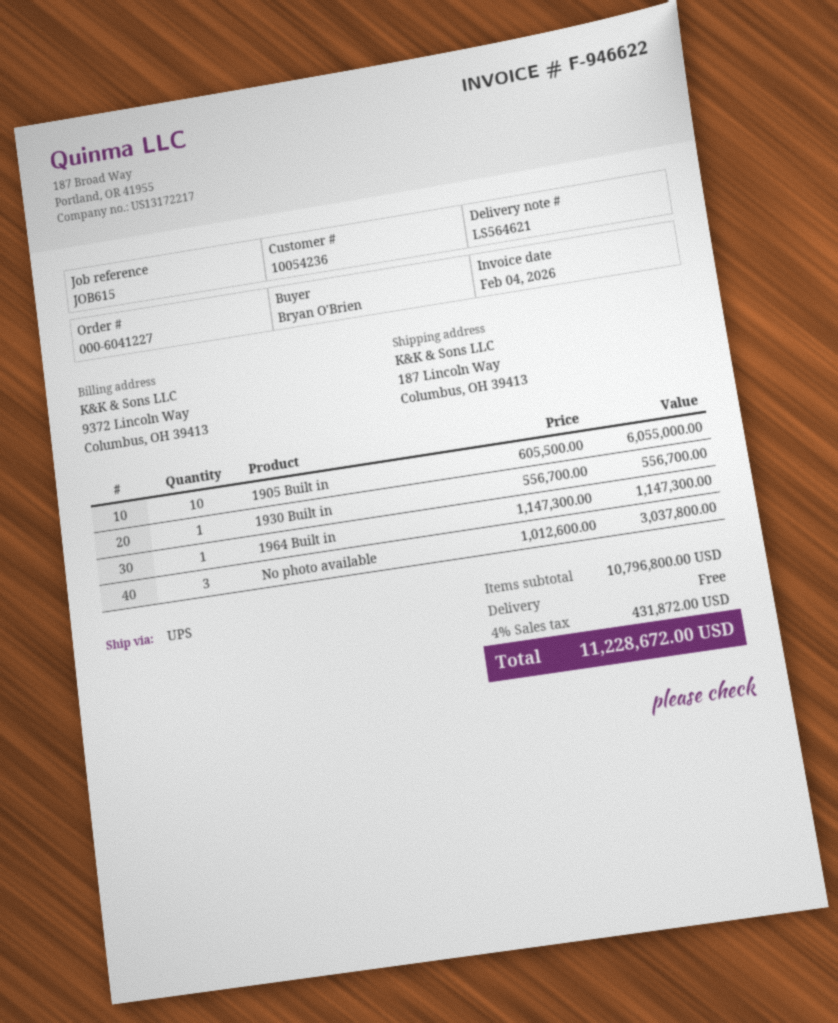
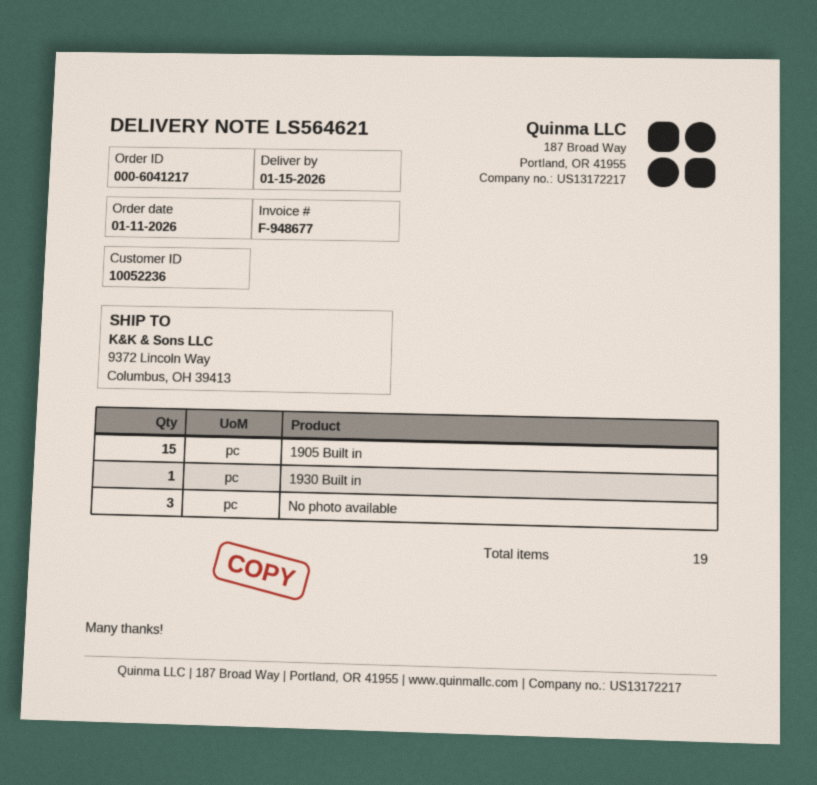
order number: 000-6041227 -> 000-6041217
invoice number: F-946622 -> F-948677
customer number: 10054236 -> 10052236
ship to: 187 Lincoln Way, Columbus, OH 39413 -> 9372 Lincoln Way, Columbus, OH 39413
1905 Built in: 10 -> 15
1964 Built in: 1 -> none

